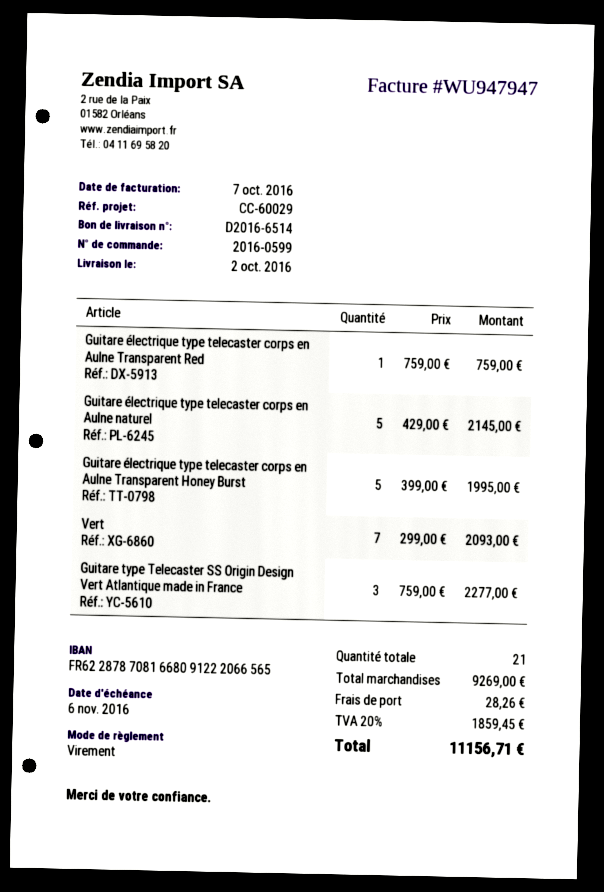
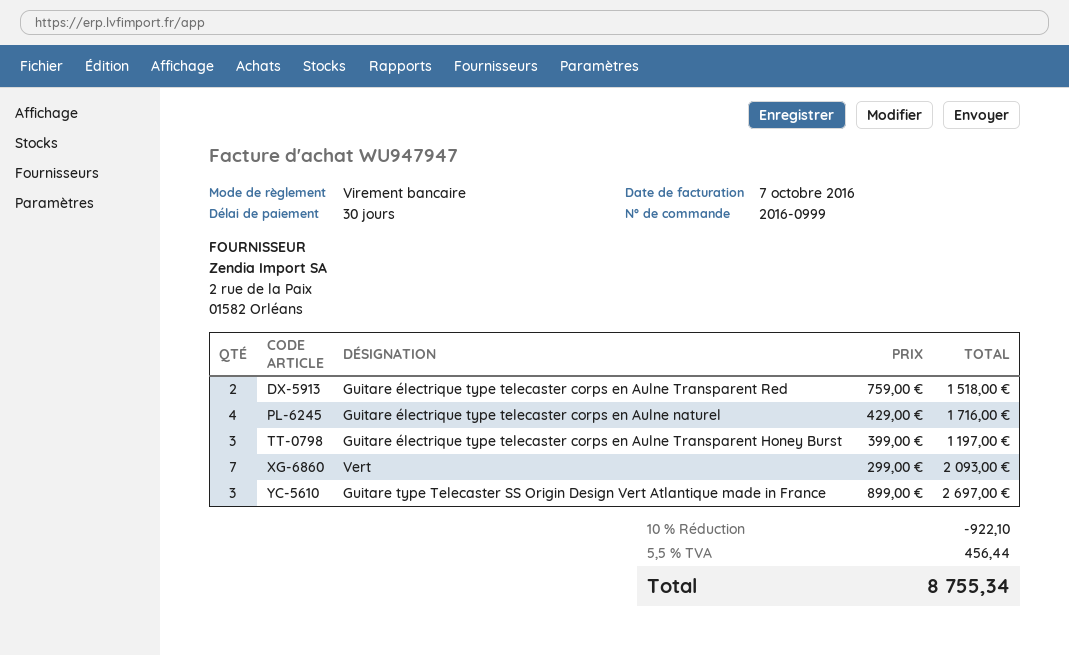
order number: 2016-0599 -> 2016-0999
Guitare électrique type telecaster corps en Aulne Transparent Red: 1 x 759.00 = 759.00 -> 2 x 759.00 = 1518.00
Guitare électrique type telecaster corps en Aulne naturel: 5 x 429.00 = 2145.00 -> 4 x 429.00 = 1716.00
Guitare électrique type telecaster corps en Aulne Transparent Honey Burst: 5 x 399.00 = 1995.00 -> 3 x 399.00 = 1197.00
Guitare type Telecaster SS Origin Design Vert Atlantique made in France: 3 x 759.00 = 2277.00 -> 3 x 899.00 = 2697.00
discount: none -> 10% = 922.10
shipping: 28.26 -> none
tax: 20% = 1859.45 -> 5.5% = 456.44
total: 11156.71 -> 8755.34

